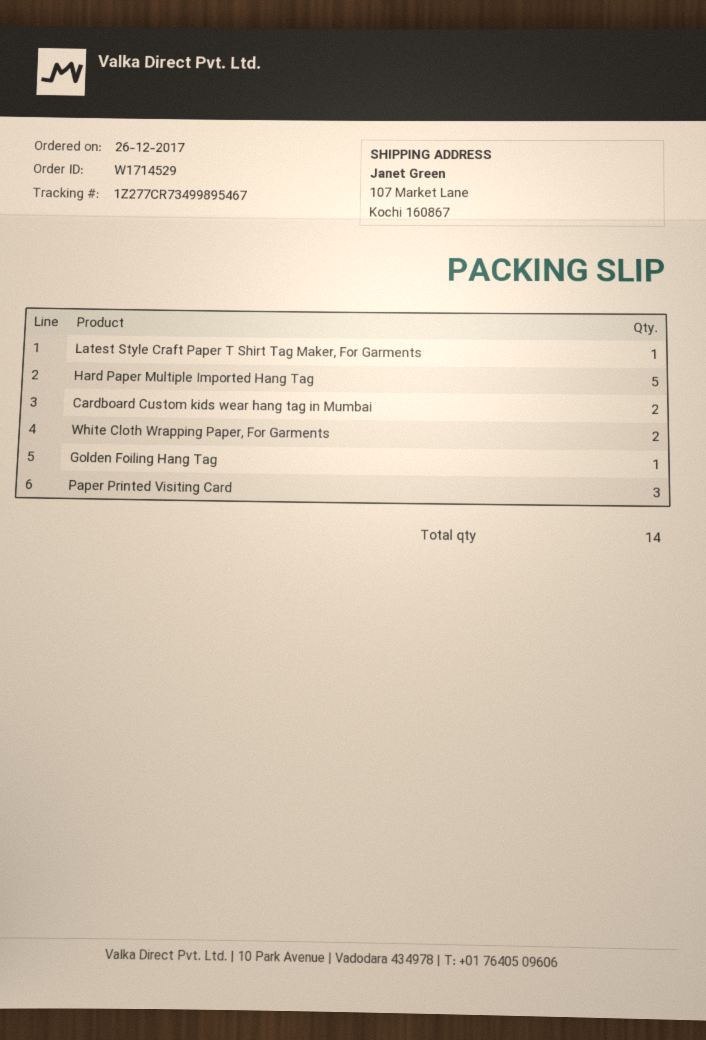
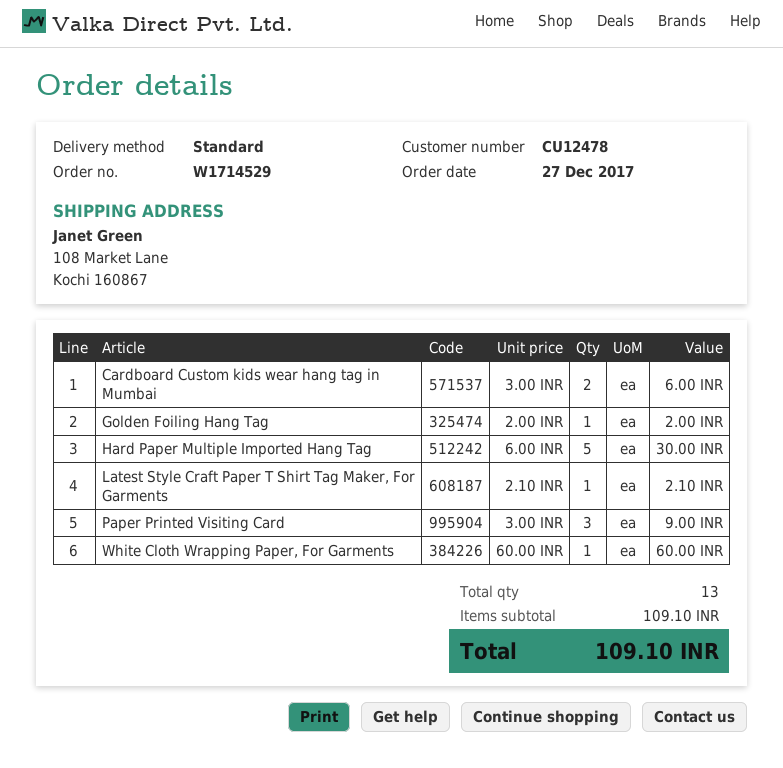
order date: 2017-12-26 -> 2017-12-27
ship to: 107 Market Lane, Kochi 160867 -> 108 Market Lane, Kochi 160867
White Cloth Wrapping Paper, For Garments: 2 -> 1
total quantity: 14 -> 13

